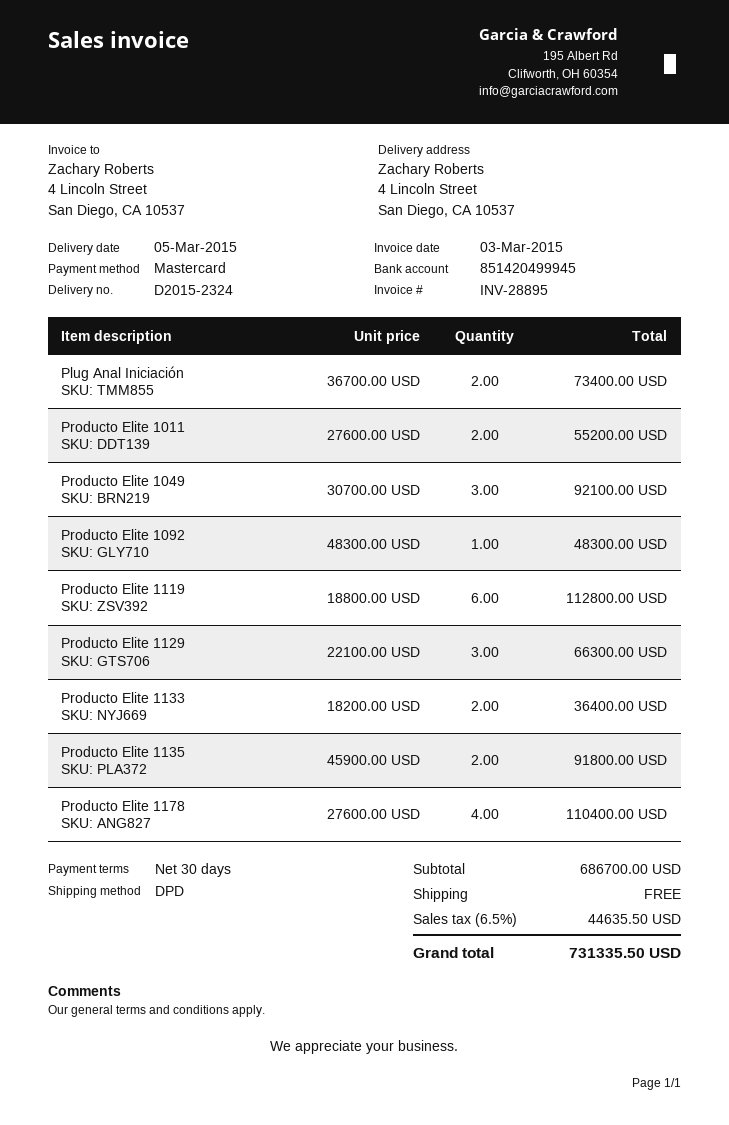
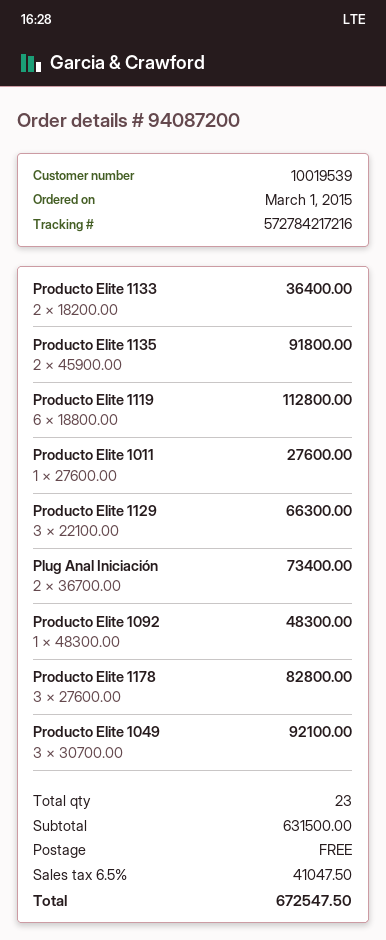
Producto Elite 1011: 2 x 27600.00 = 55200.00 -> 1 x 27600.00 = 27600.00
Producto Elite 1178: 4 x 27600.00 = 110400.00 -> 3 x 27600.00 = 82800.00
subtotal: 686700.00 -> 631500.00
tax: 6.5% = 44635.50 -> 6.5% = 41047.50
total: 731335.50 -> 672547.50

